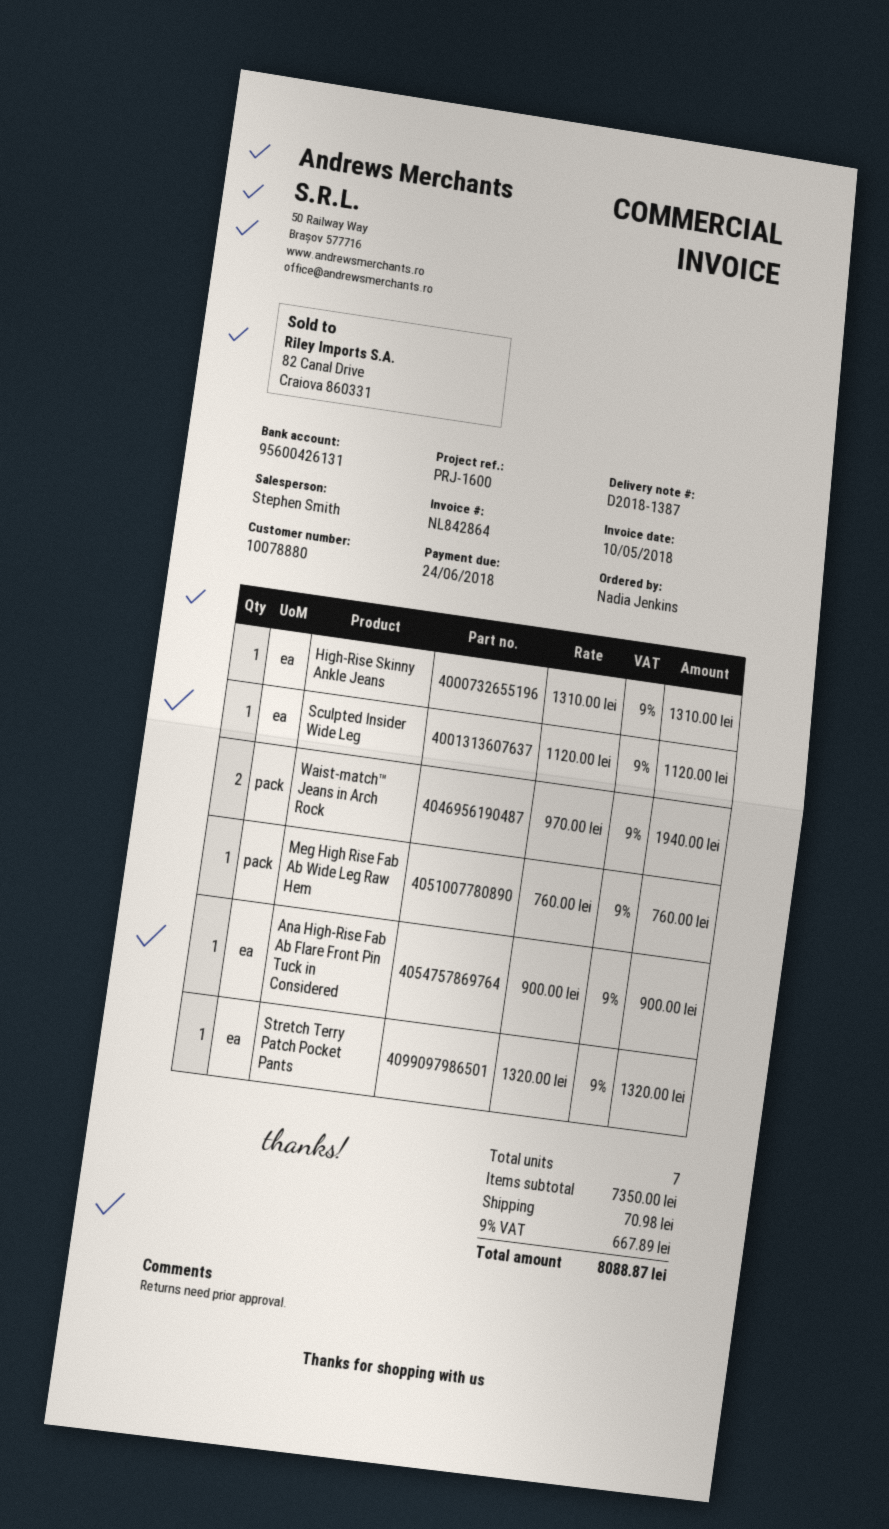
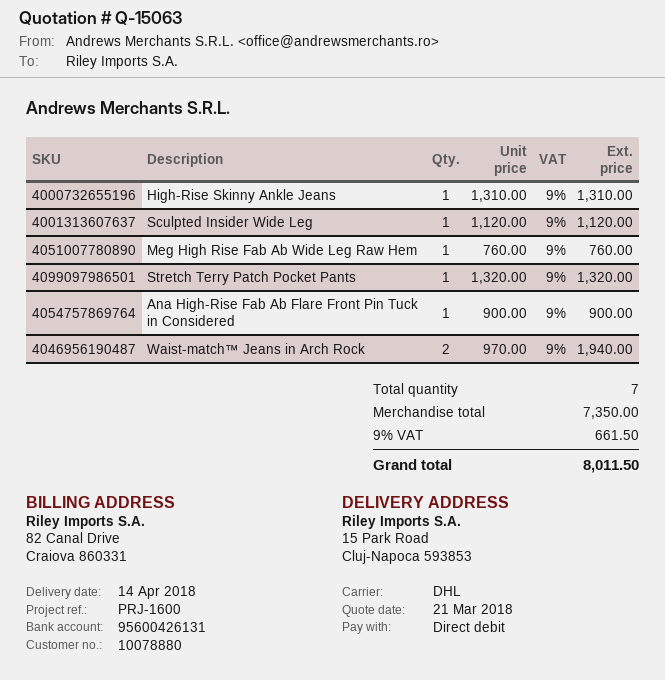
shipping: 70.98 -> none
tax: 9% = 667.89 -> 9% = 661.50
total: 8088.87 -> 8011.50

